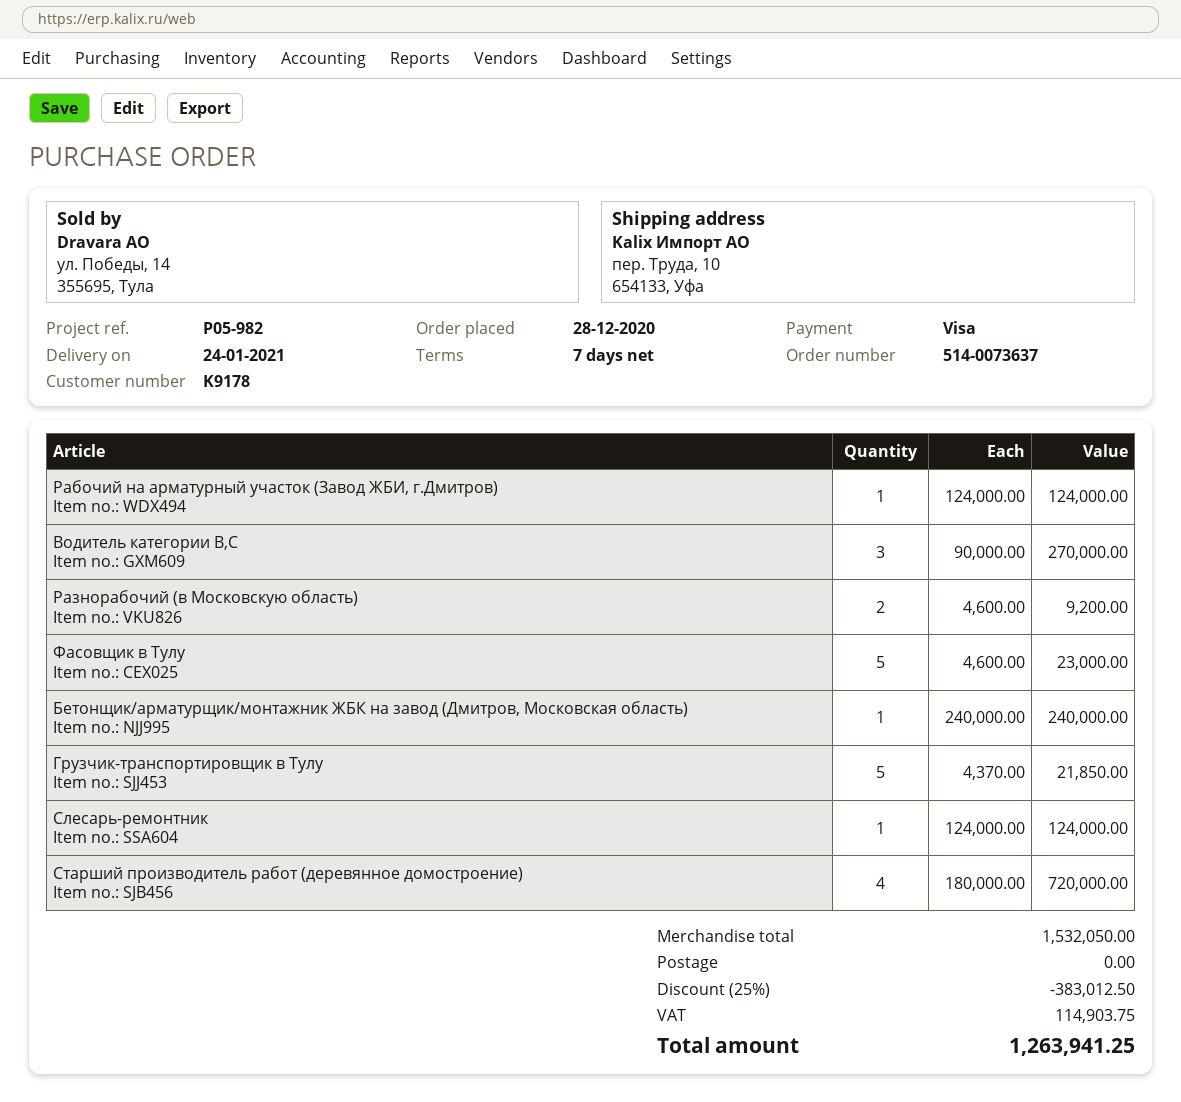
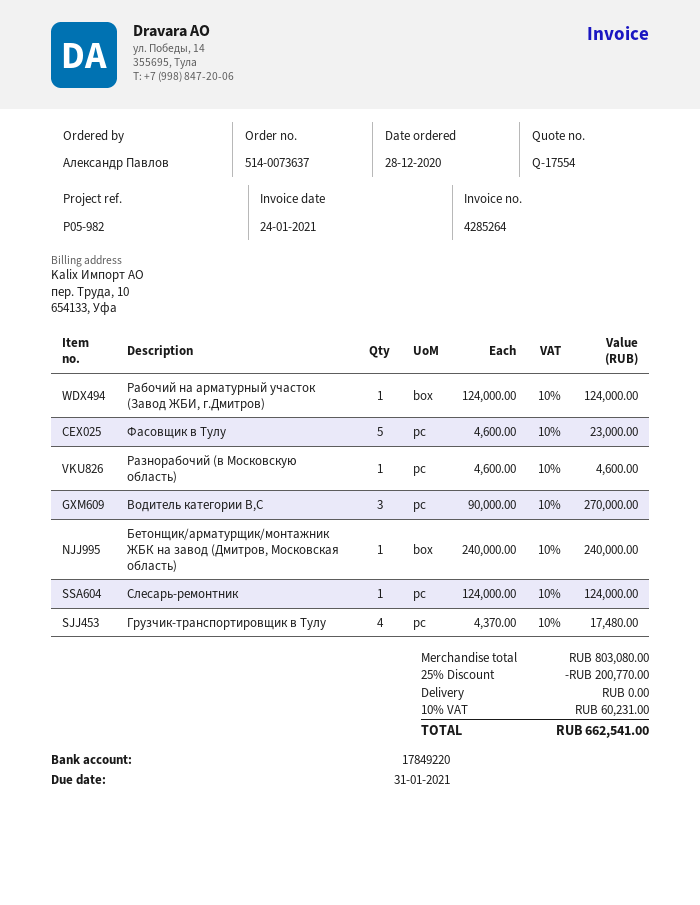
Разнорабочий (в Московскую область): 2 x 4600.00 = 9200.00 -> 1 x 4600.00 = 4600.00
Грузчик-транспортировщик в Тулу: 5 x 4370.00 = 21850.00 -> 4 x 4370.00 = 17480.00
Старший производитель работ (деревянное домостроение): 4 x 180000.00 = 720000.00 -> none
subtotal: 1532050.00 -> 803080.00
discount: 25% = 383012.50 -> 25% = 200770.00
tax: 114903.75 -> 60231.00
total: 1263941.25 -> 662541.00

